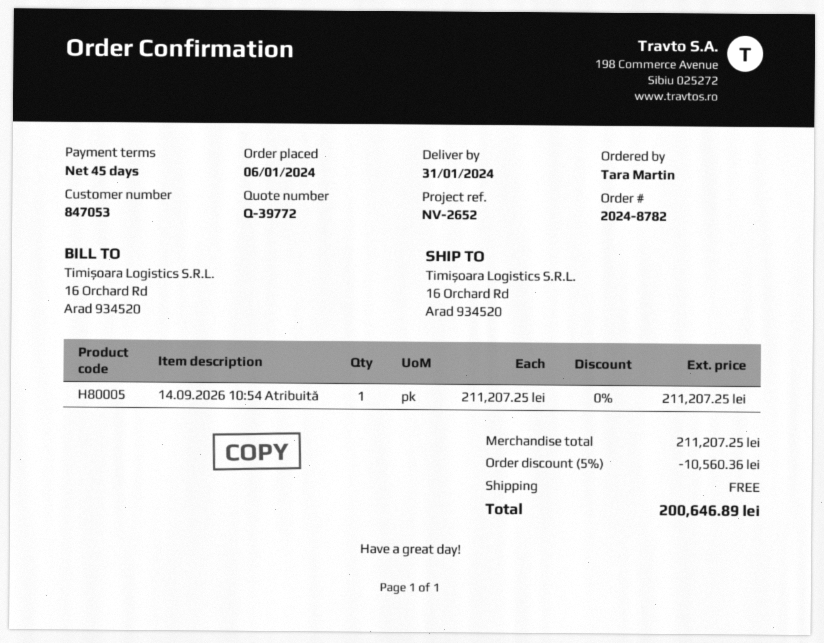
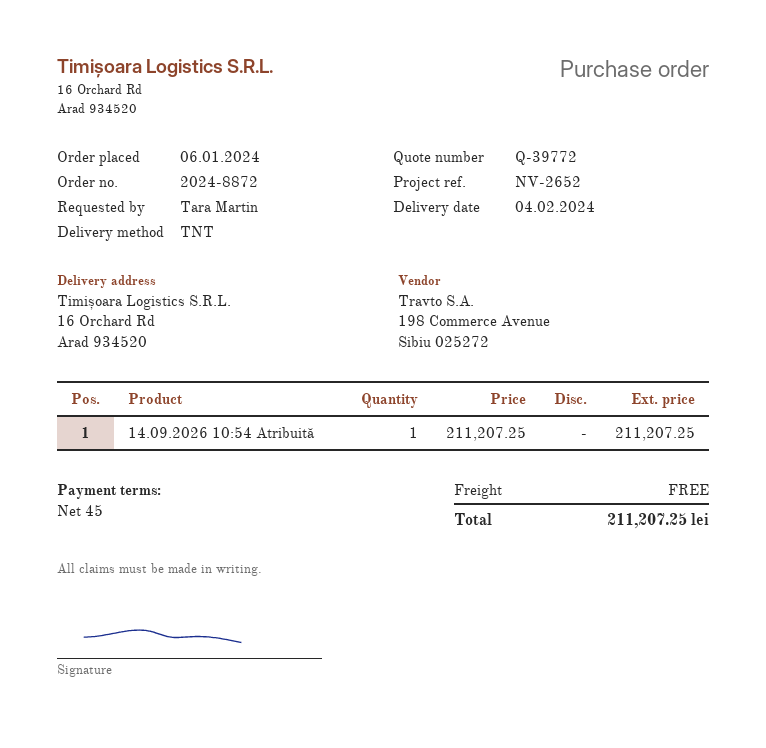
order number: 2024-8782 -> 2024-8872
delivery date: 2024-01-31 -> 2024-02-04
discount: 5% = 10560.36 -> none
total: 200646.89 -> 211207.25

